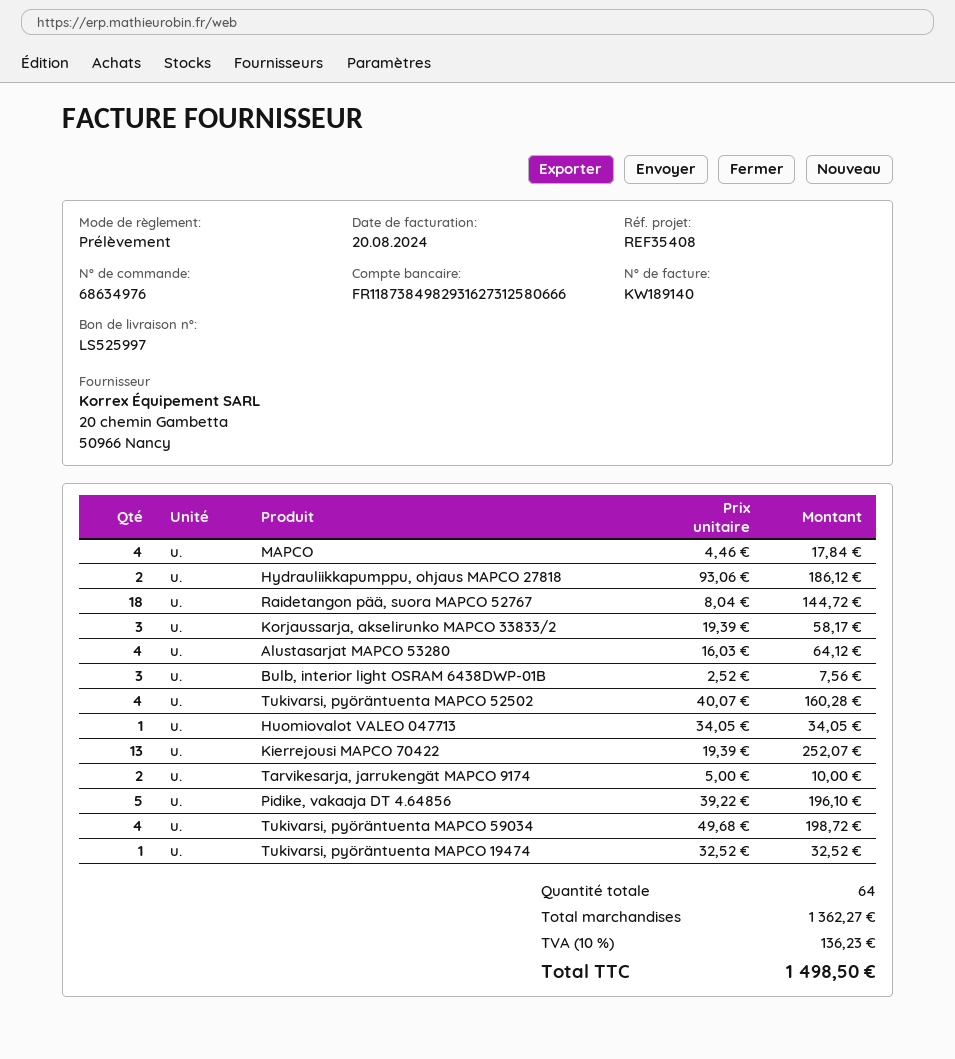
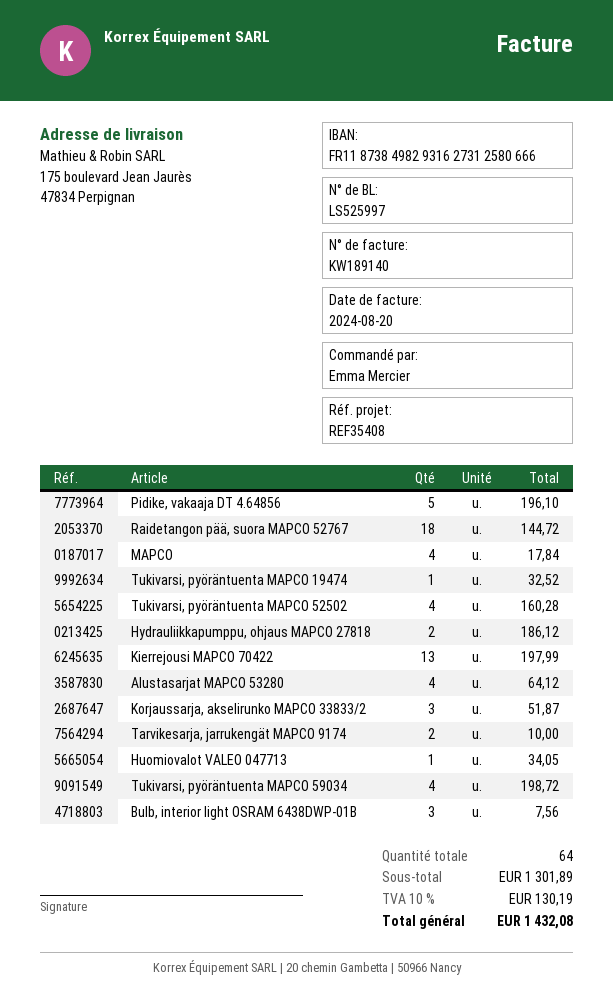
Korjaussarja, akselirunko MAPCO 33833/2: 3 for 58.17 -> 3 for 51.87
Kierrejousi MAPCO 70422: 13 for 252.07 -> 13 for 197.99
subtotal: 1362.27 -> 1301.89
tax: 10% = 136.23 -> 10% = 130.19
total: 1498.50 -> 1432.08

